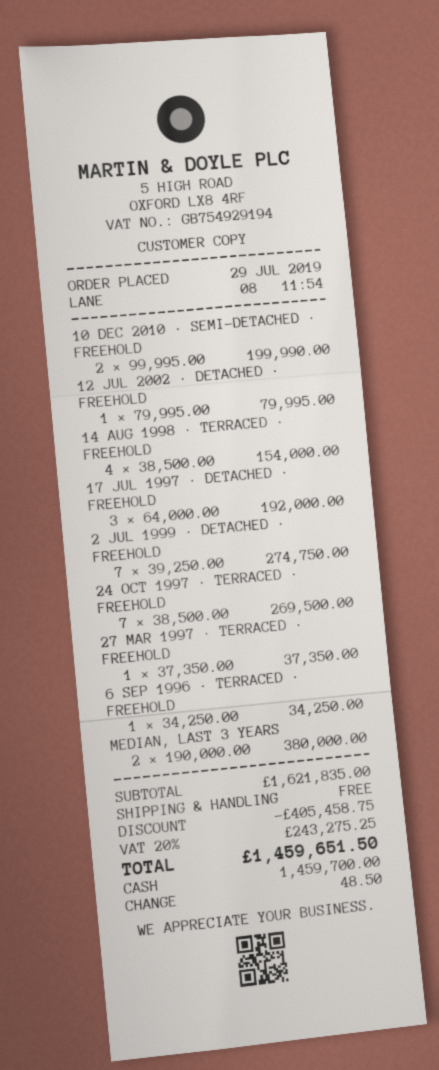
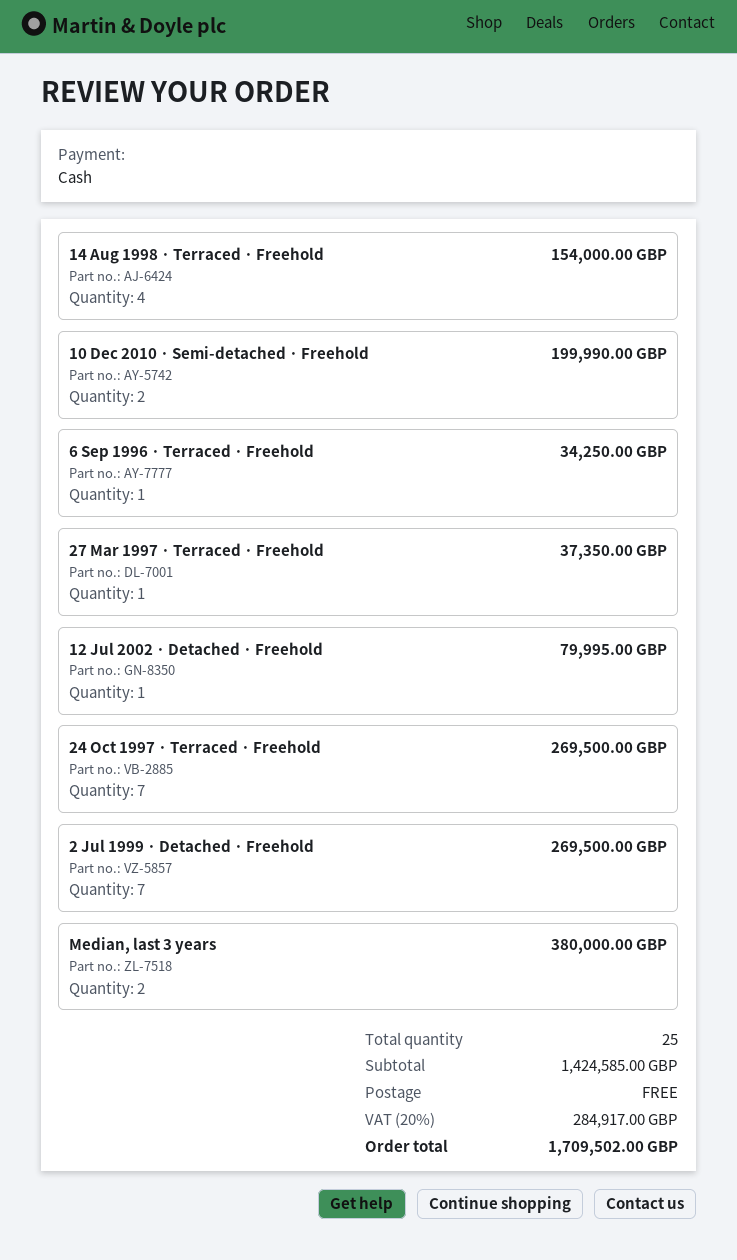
17 JUL 1997 · DETACHED · FREEHOLD: 3 for 192000.00 -> none
2 JUL 1999 · DETACHED · FREEHOLD: 7 for 274750.00 -> 7 for 269500.00
subtotal: 1621835.00 -> 1424585.00
discount: 405458.75 -> none
tax: 20% = 243275.25 -> 20% = 284917.00
total: 1459651.50 -> 1709502.00

